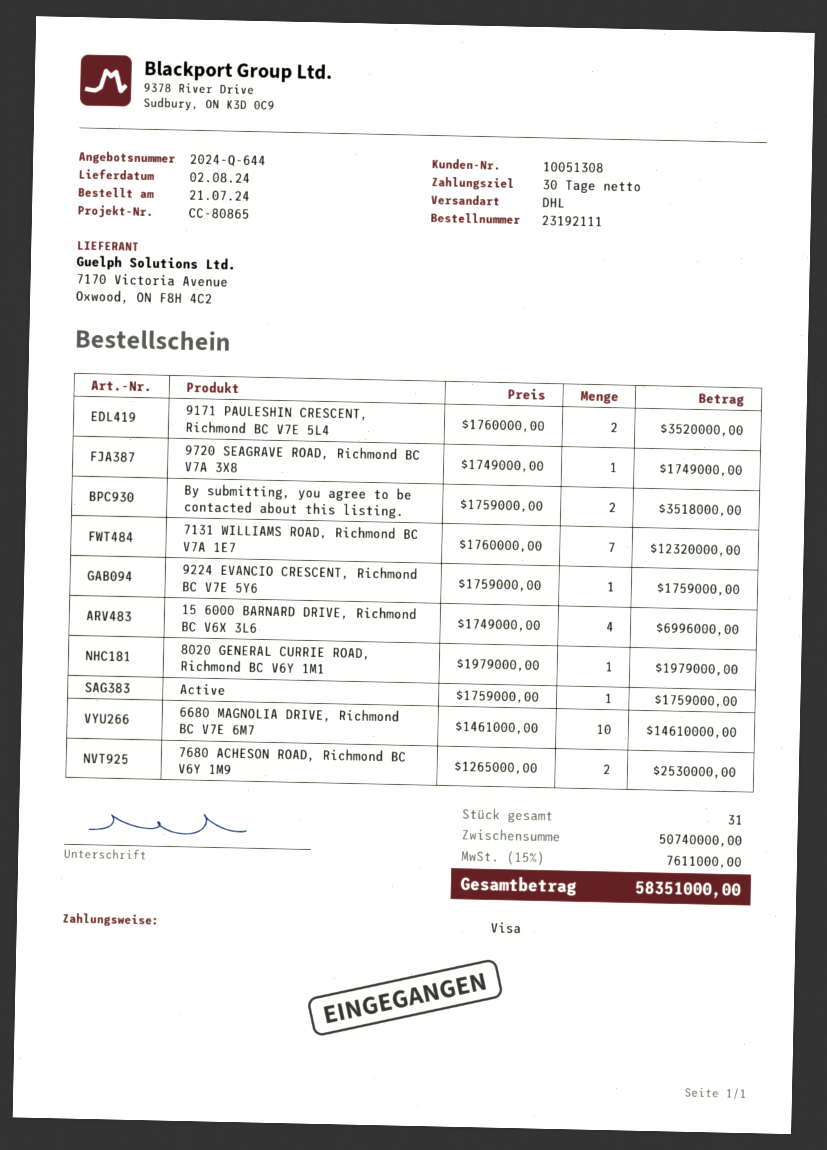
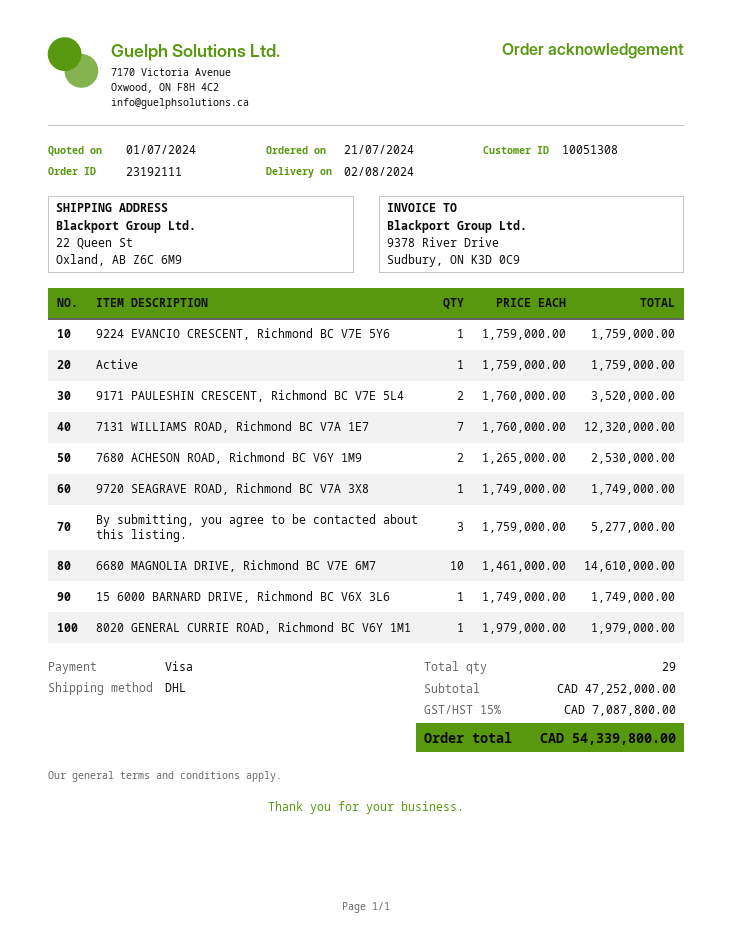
By submitting, you agree to be contacted about this listing.: 2 x 1759000.00 = 3518000.00 -> 3 x 1759000.00 = 5277000.00
15 6000 BARNARD DRIVE, Richmond BC V6X 3L6: 4 x 1749000.00 = 6996000.00 -> 1 x 1749000.00 = 1749000.00
total quantity: 31 -> 29
subtotal: 50740000.00 -> 47252000.00
tax: 15% = 7611000.00 -> 15% = 7087800.00
total: 58351000.00 -> 54339800.00

